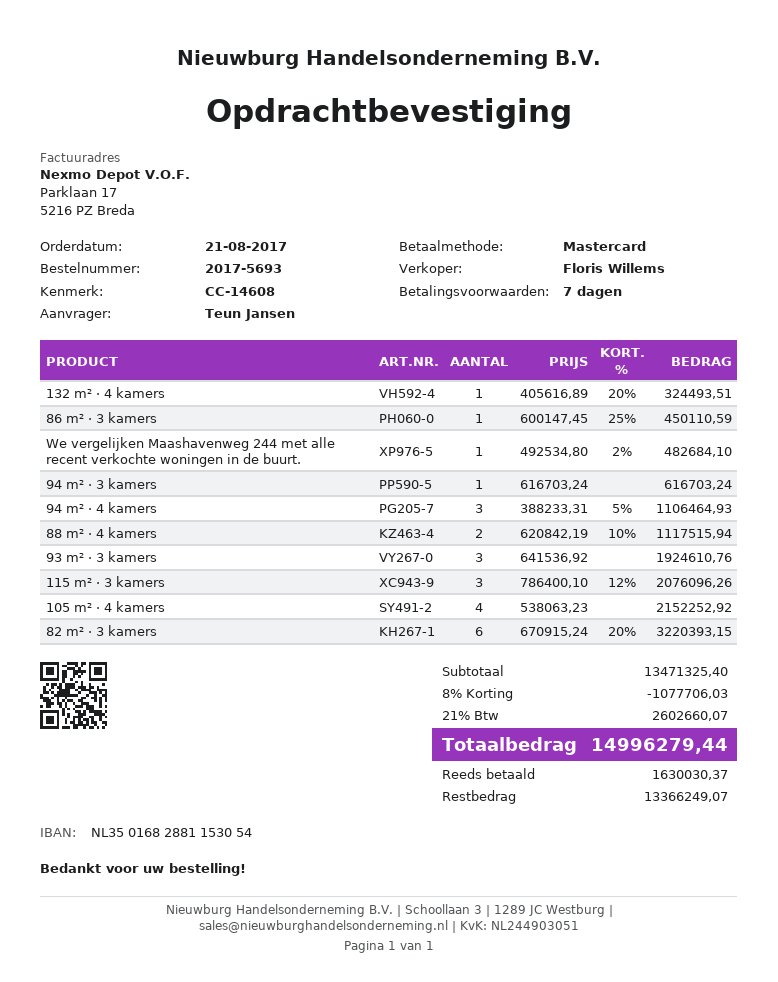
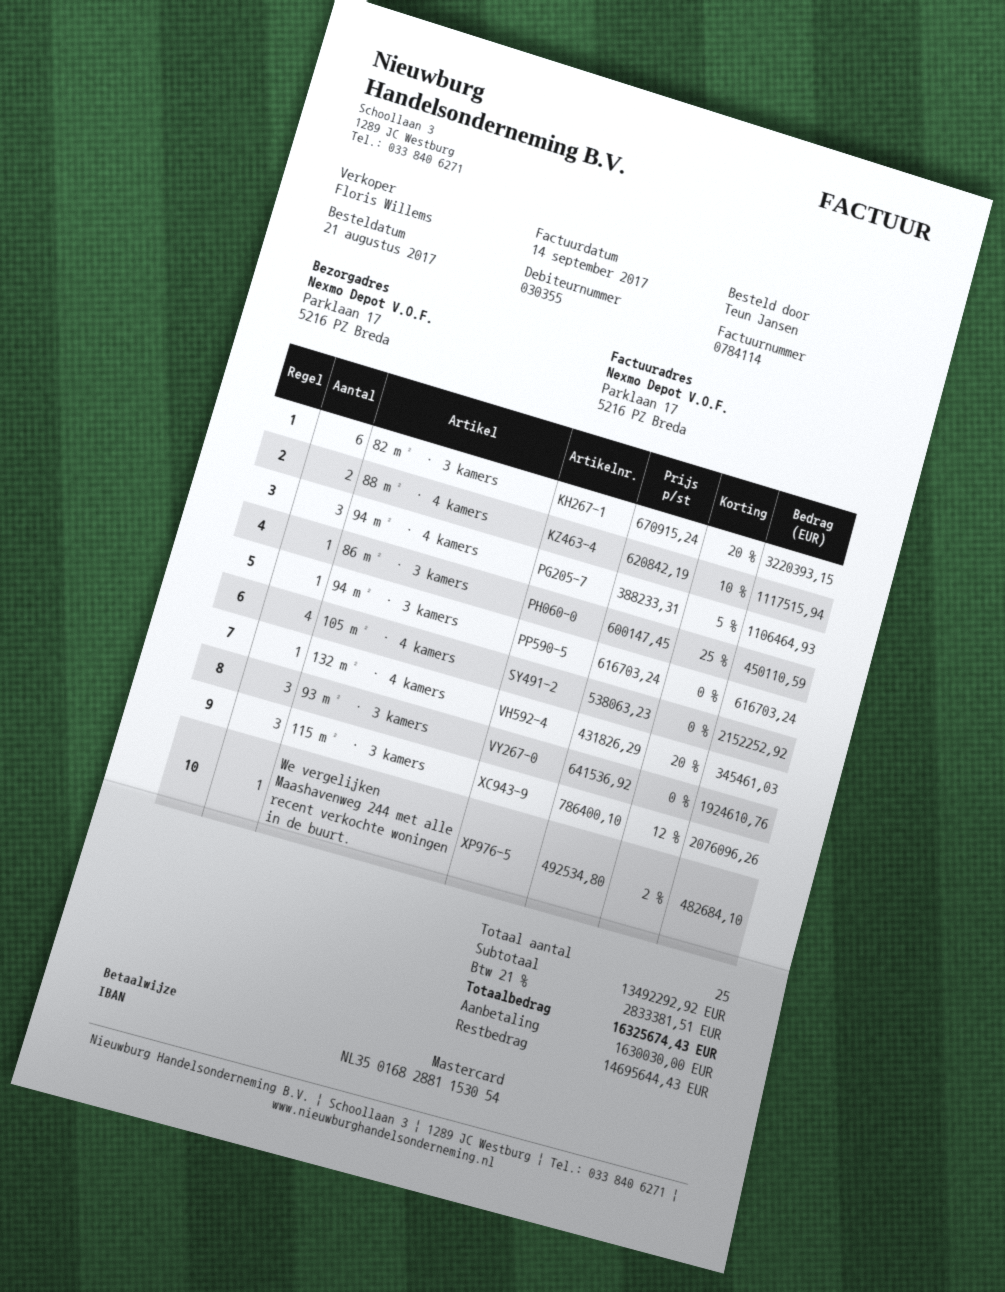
132 m² · 4 kamers: 1 x 405616.89 - 20% = 324493.51 -> 1 x 431826.29 - 20% = 345461.03
subtotal: 13471325.40 -> 13492292.92
discount: 8% = 1077706.03 -> none
tax: 21% = 2602660.07 -> 21% = 2833381.51
total: 14996279.44 -> 16325674.43
deposit: 1630030.37 -> 1630030.00
balance: 13366249.07 -> 14695644.43

